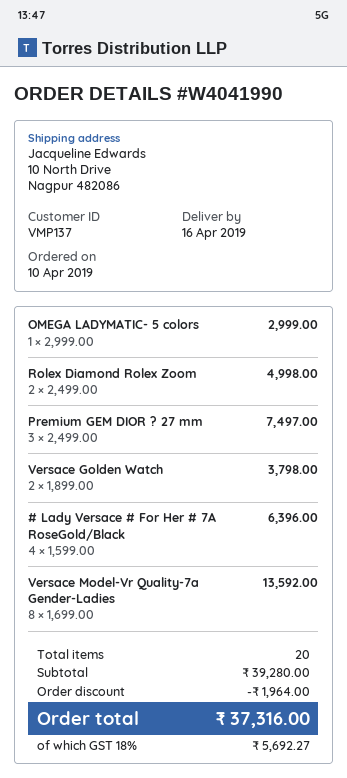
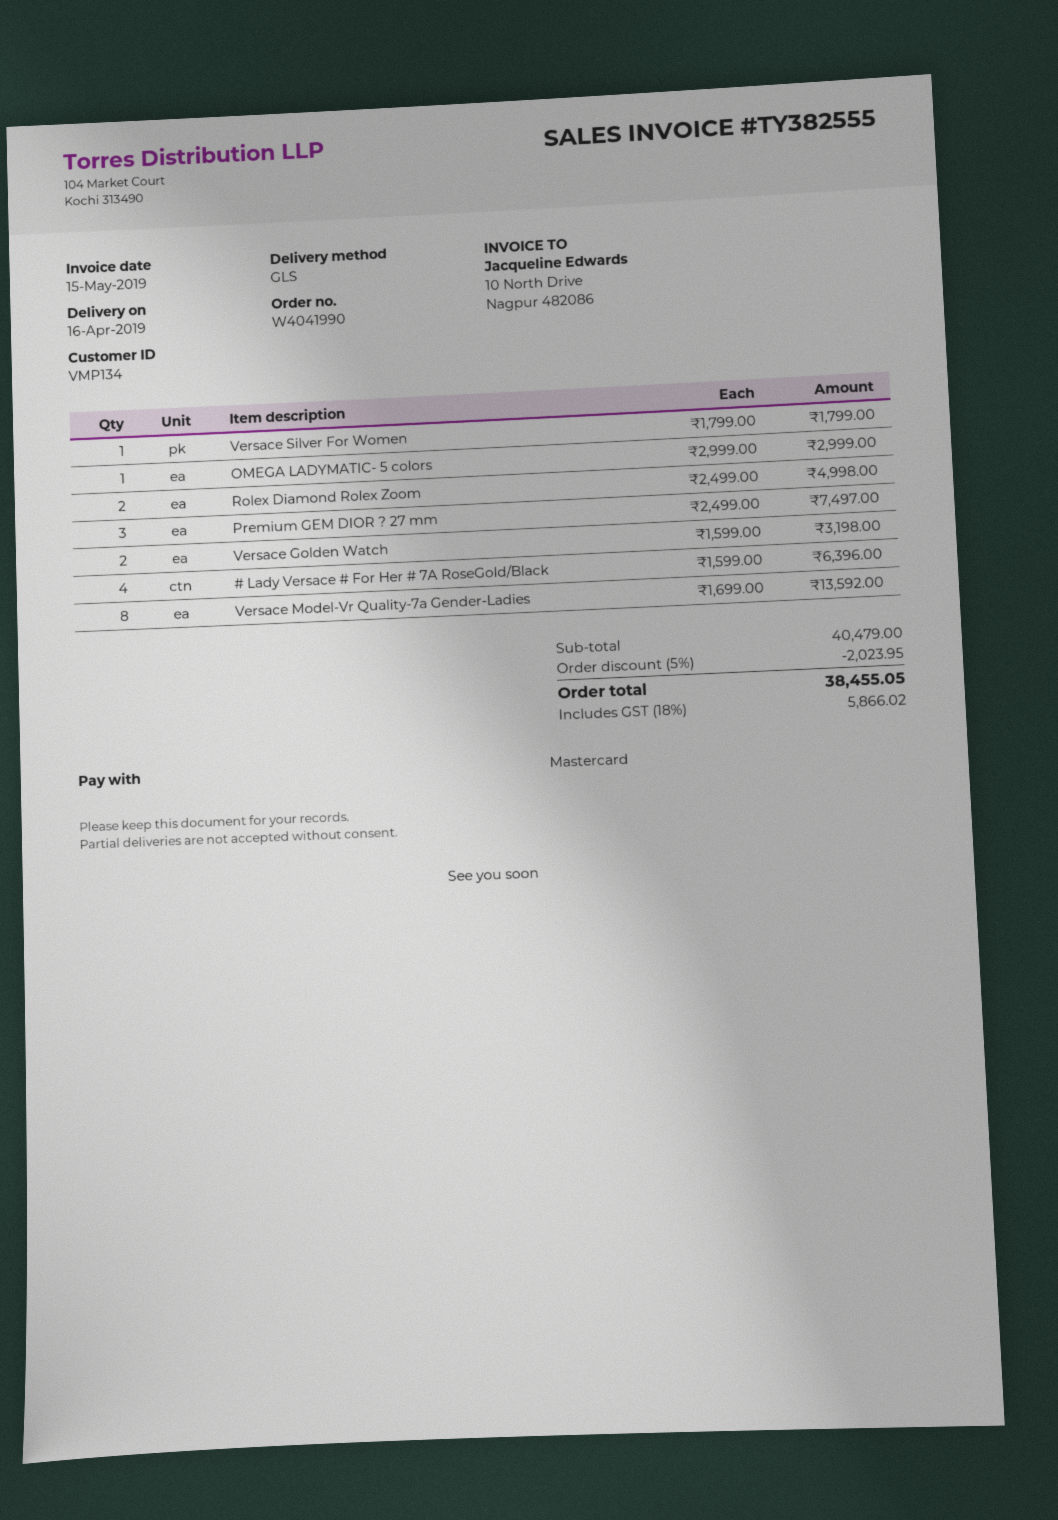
customer number: VMP137 -> VMP134
Versace Golden Watch: 2 x 1899.00 = 3798.00 -> 2 x 1599.00 = 3198.00
Versace Silver For Women: none -> 1 x 1799.00 = 1799.00
subtotal: 39280.00 -> 40479.00
discount: 1964.00 -> 2023.95
tax: 18% = 5692.27 -> 18% = 5866.02
total: 37316.00 -> 38455.05

